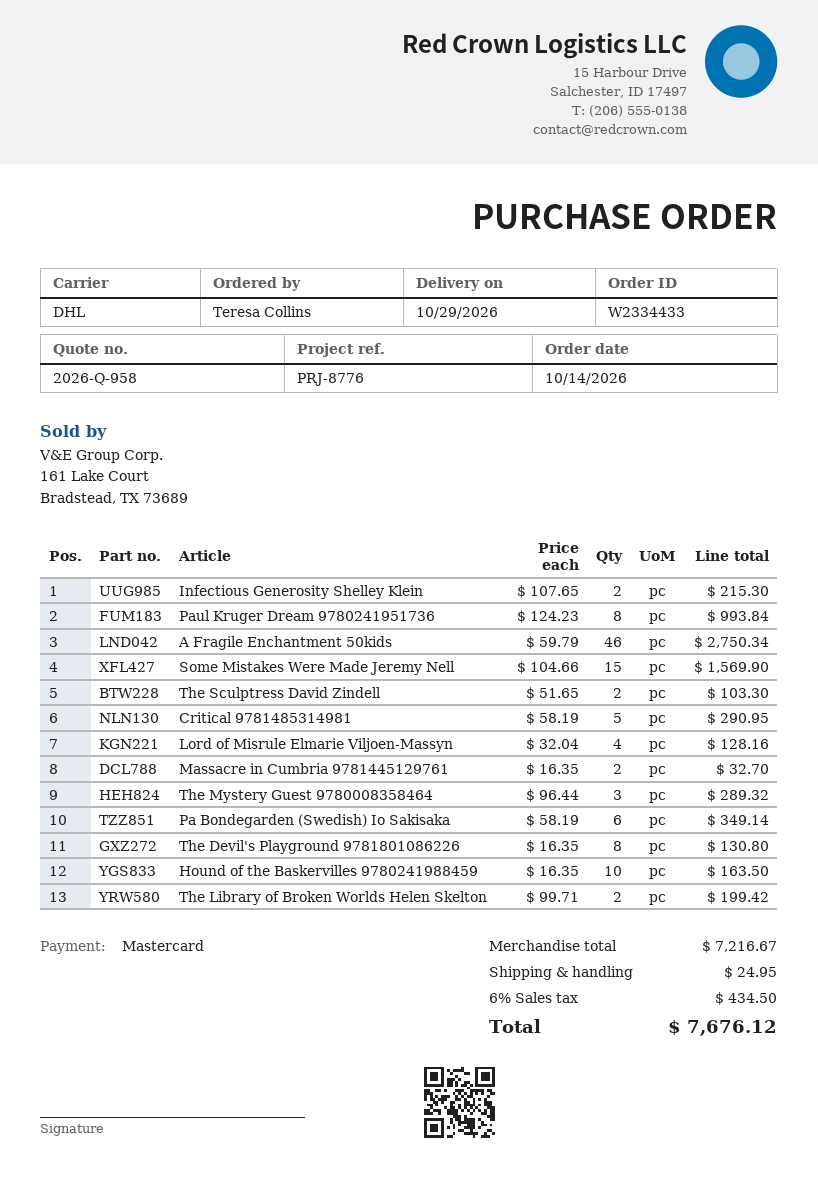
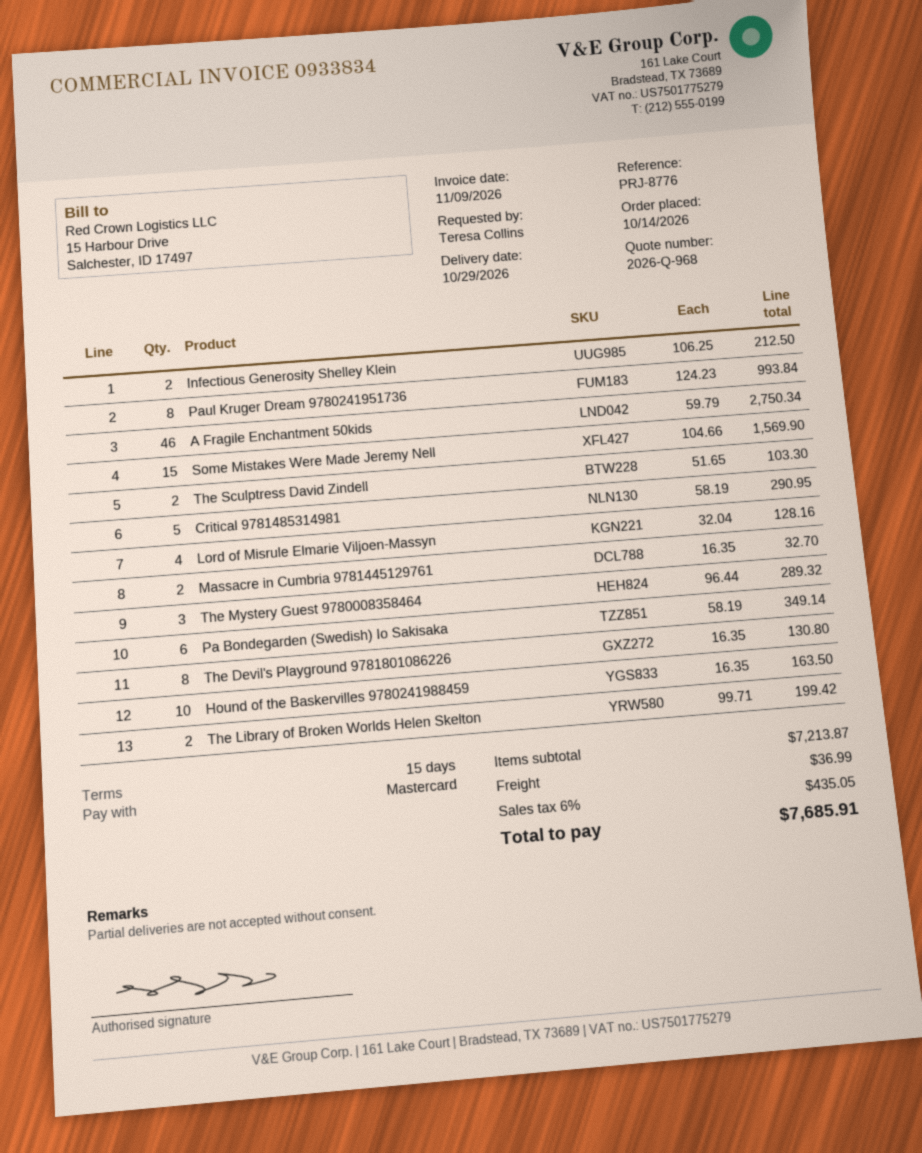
quote number: 2026-Q-958 -> 2026-Q-968
Infectious Generosity Shelley Klein: 2 x 107.65 = 215.30 -> 2 x 106.25 = 212.50
subtotal: 7216.67 -> 7213.87
shipping: 24.95 -> 36.99
tax: 6% = 434.50 -> 6% = 435.05
total: 7676.12 -> 7685.91

